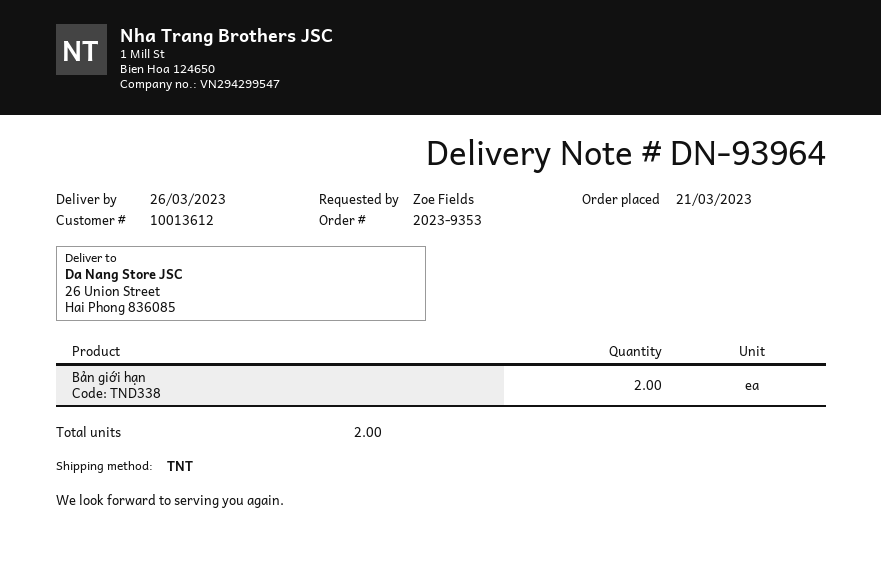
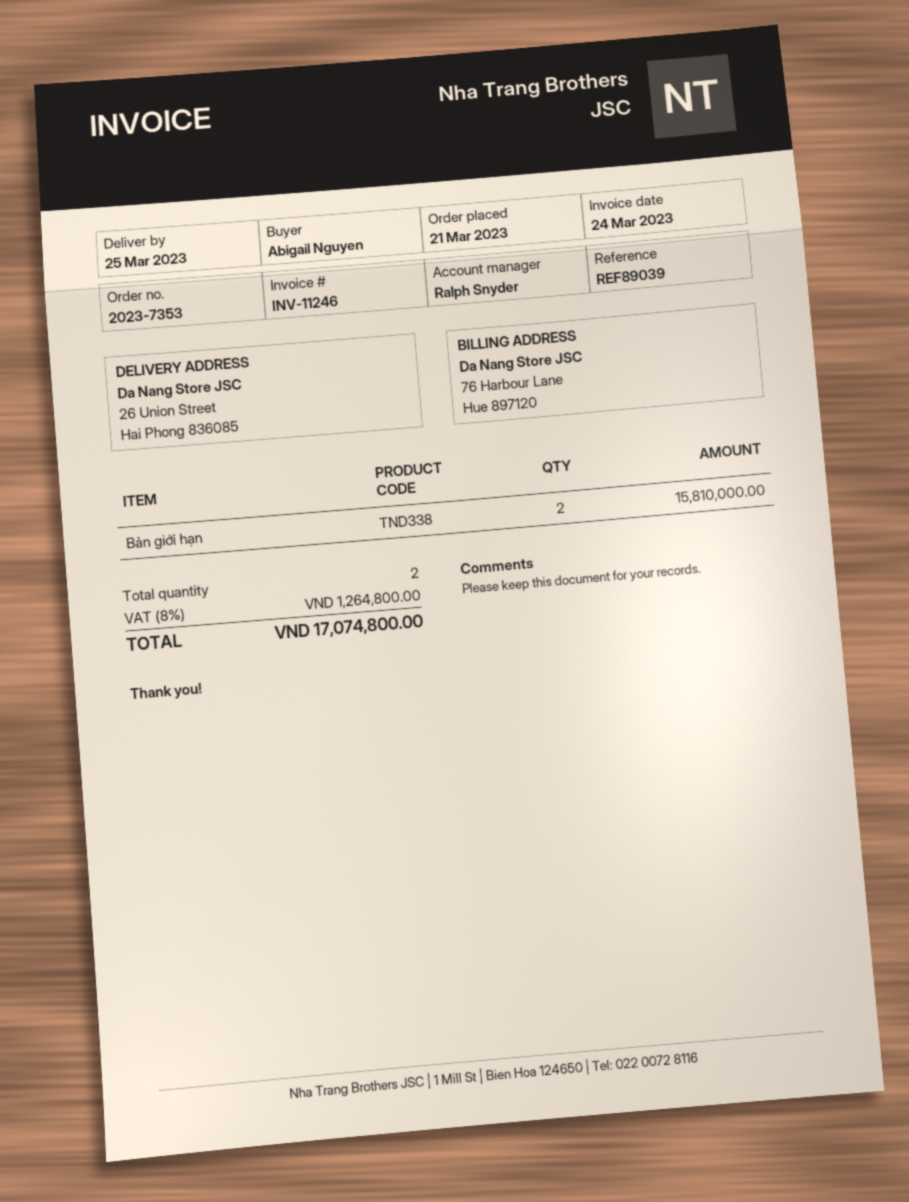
order number: 2023-9353 -> 2023-7353
delivery date: 2023-03-26 -> 2023-03-25
ordered by: Zoe Fields -> Abigail Nguyen

